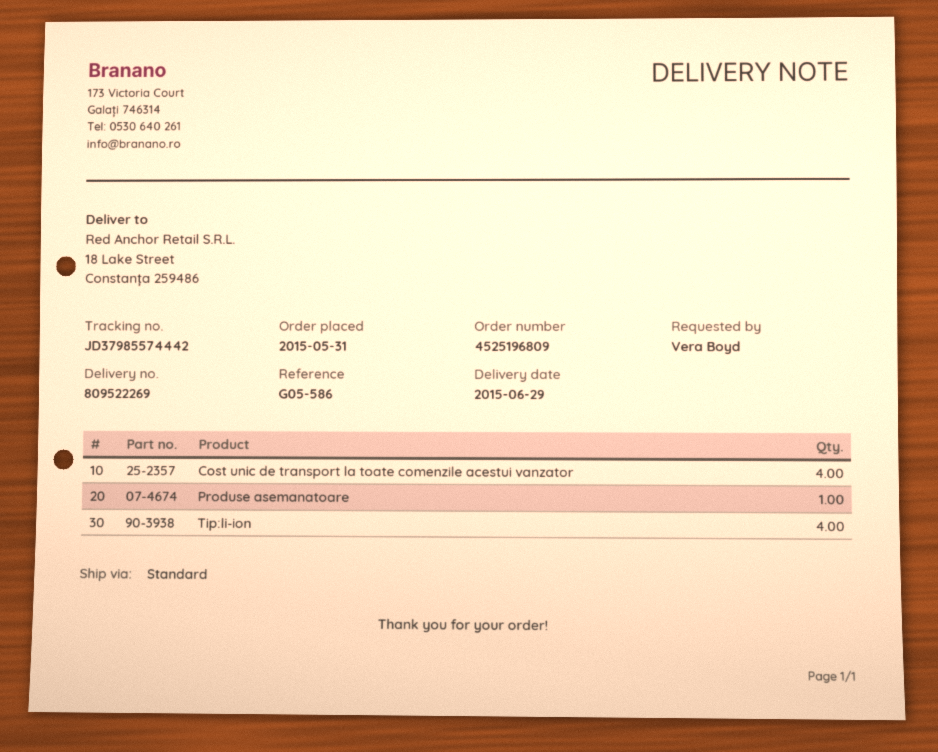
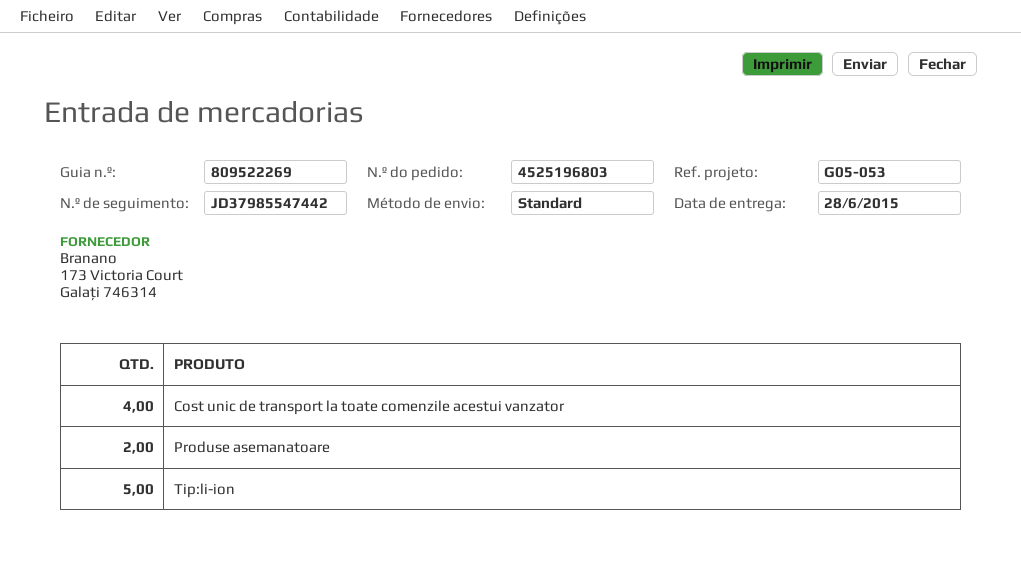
order number: 4525196809 -> 4525196803
delivery date: 2015-06-29 -> 2015-06-28
reference: G05-586 -> G05-053
tracking number: JD37985574442 -> JD37985547442
Produse asemanatoare: 1 -> 2
Tip:li-ion: 4 -> 5

